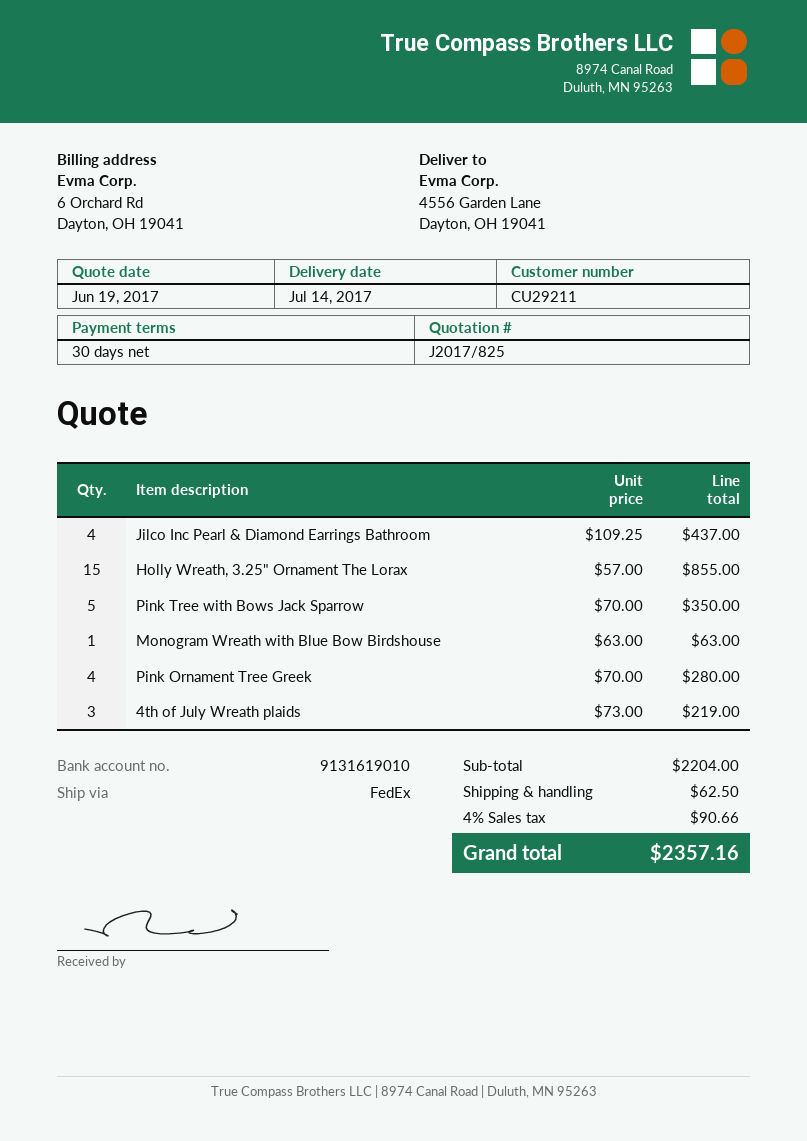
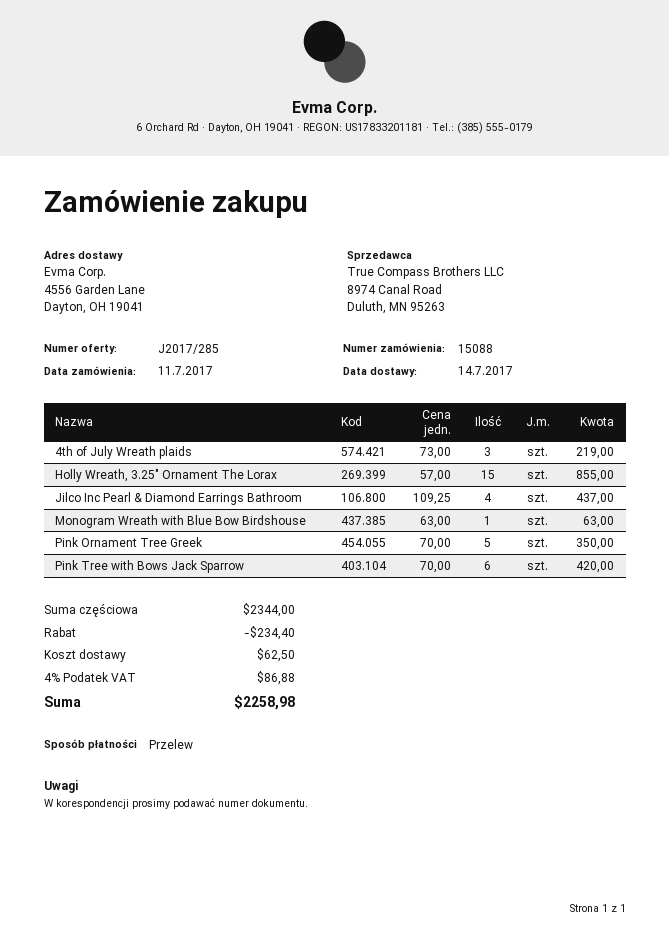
quote number: J2017/825 -> J2017/285
Pink Tree with Bows Jack Sparrow: 5 x 70.00 = 350.00 -> 6 x 70.00 = 420.00
Pink Ornament Tree Greek: 4 x 70.00 = 280.00 -> 5 x 70.00 = 350.00
subtotal: 2204.00 -> 2344.00
discount: none -> 234.40
tax: 4% = 90.66 -> 4% = 86.88
total: 2357.16 -> 2258.98

